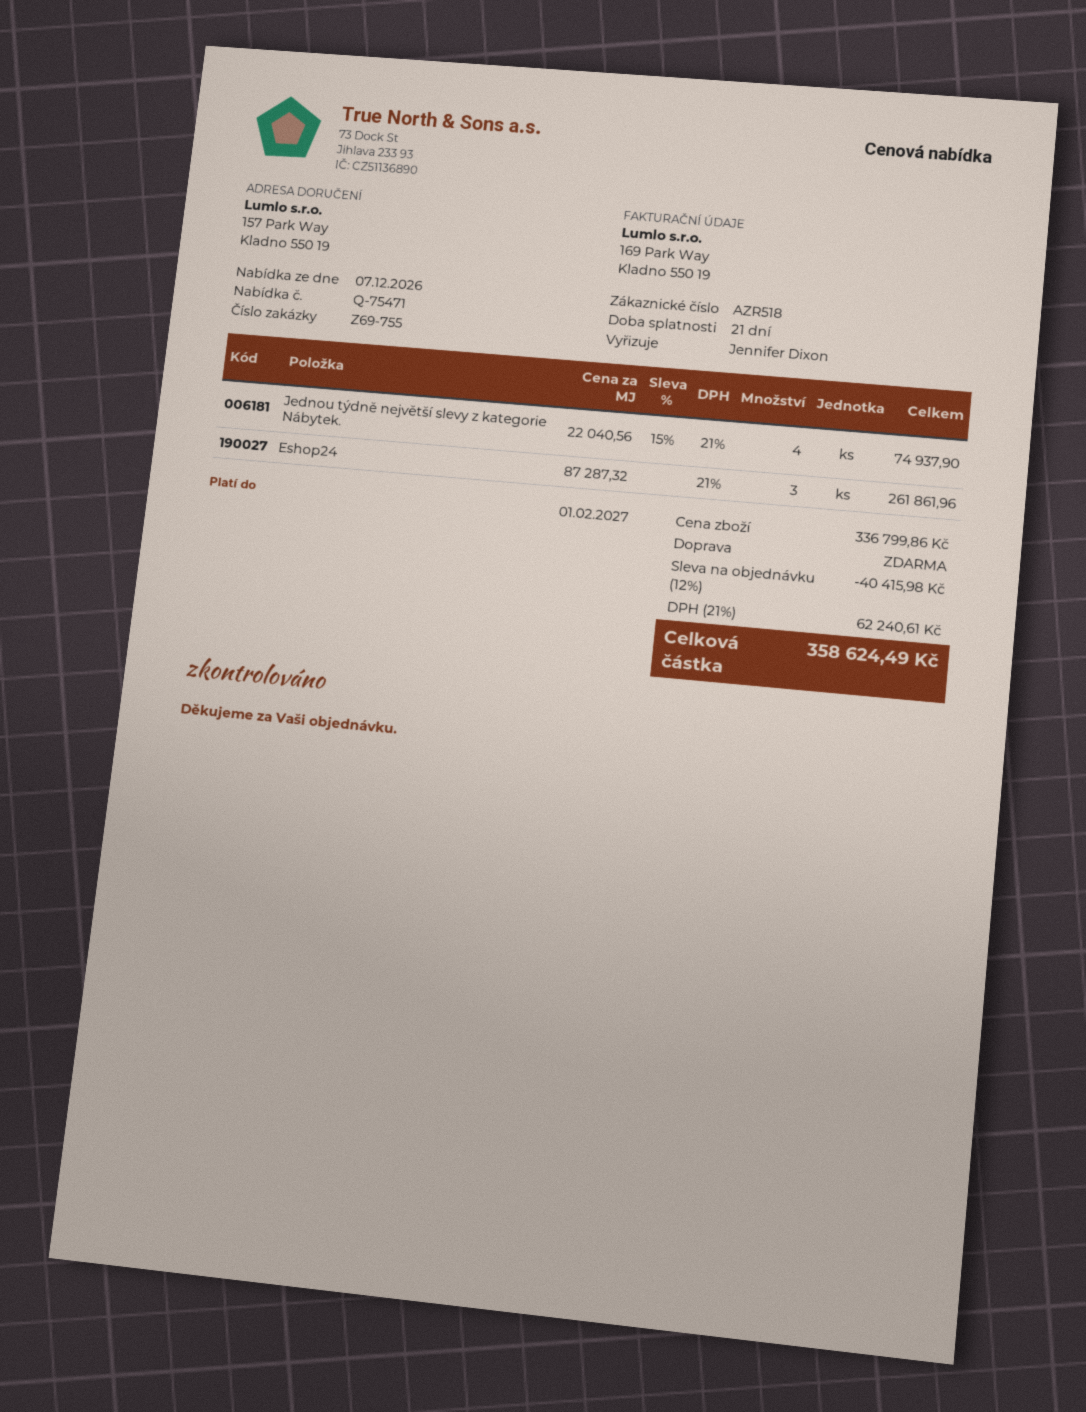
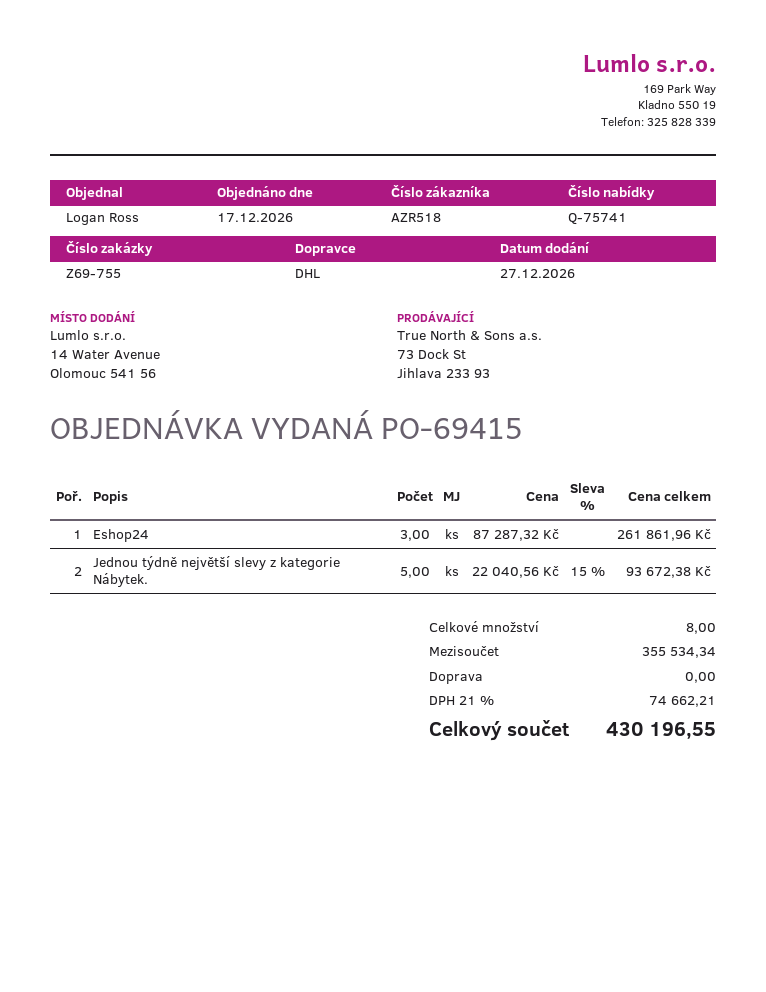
quote number: Q-75471 -> Q-75741
ship to: 157 Park Way, Kladno 550 19 -> 14 Water Avenue, Olomouc 541 56
Jednou týdně největší slevy z kategorie Nábytek.: 4 x 22040.56 - 15% = 74937.90 -> 5 x 22040.56 - 15% = 93672.38
subtotal: 336799.86 -> 355534.34
discount: 12% = 40415.98 -> none
tax: 21% = 62240.61 -> 21% = 74662.21
total: 358624.49 -> 430196.55

